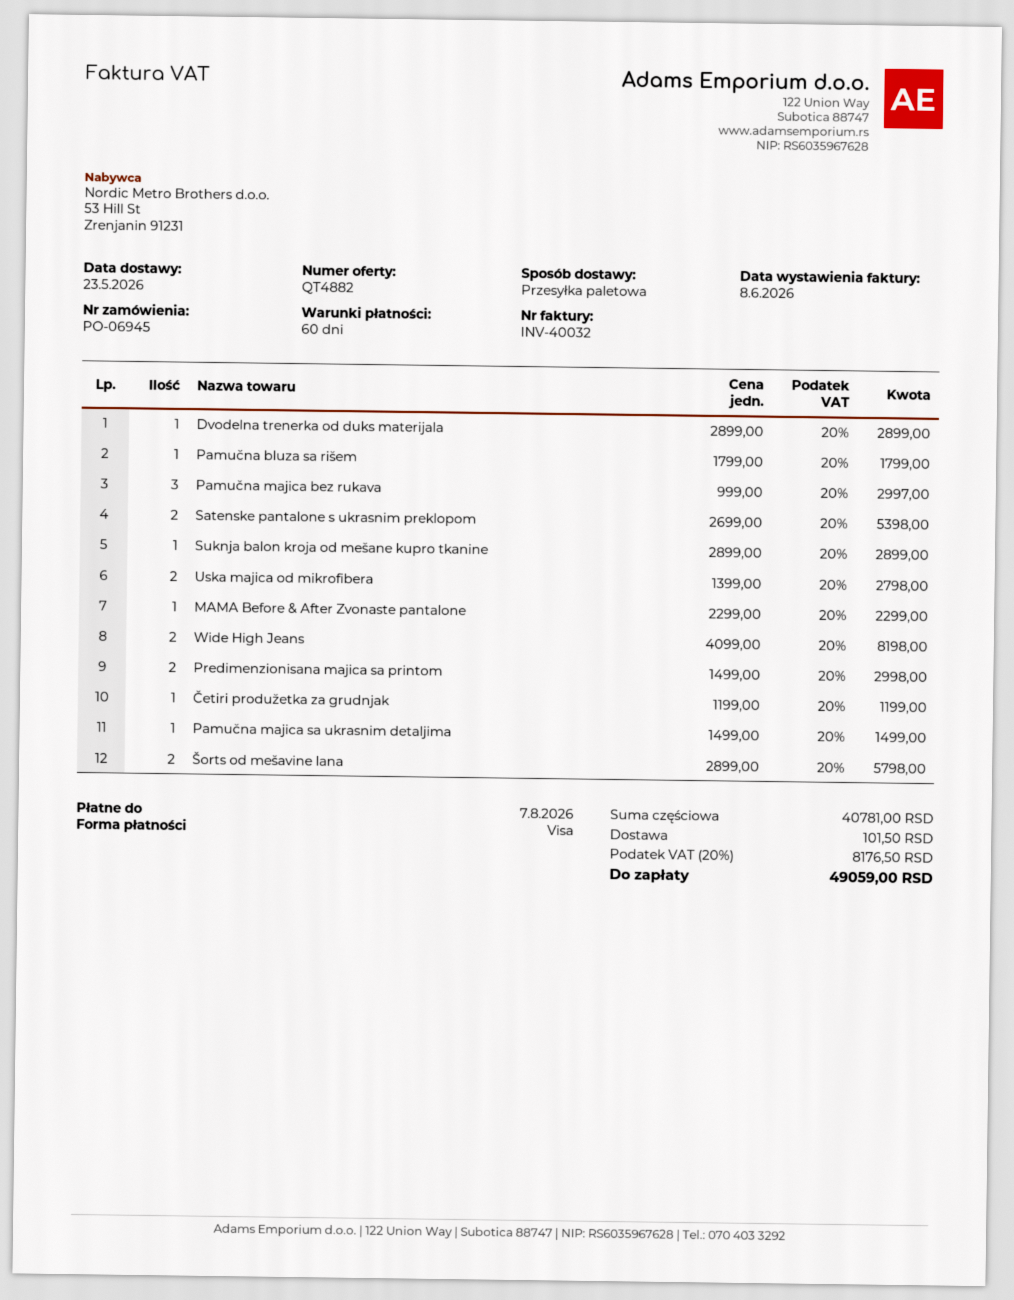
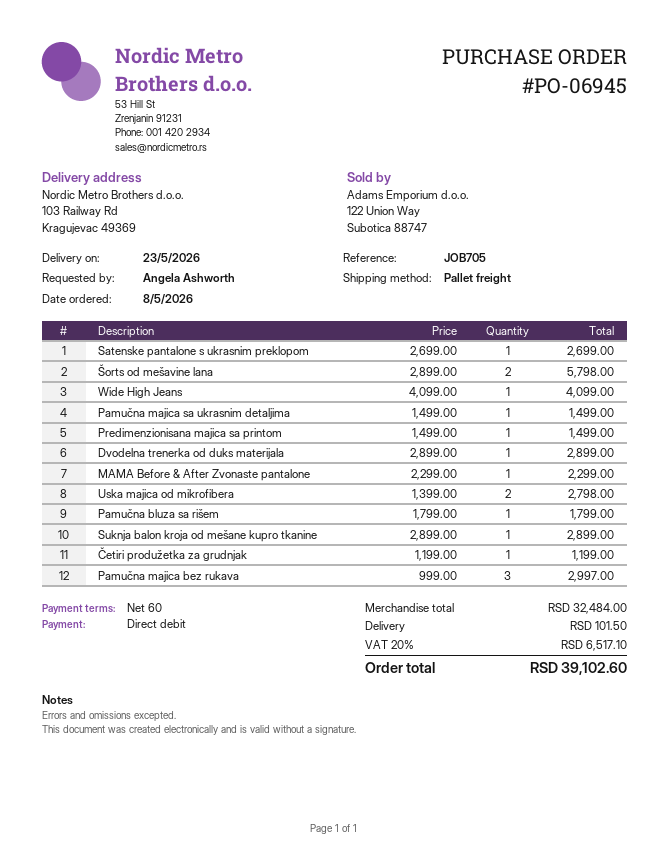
payment method: Visa -> direct debit
Satenske pantalone s ukrasnim preklopom: 2 x 2699.00 = 5398.00 -> 1 x 2699.00 = 2699.00
Wide High Jeans: 2 x 4099.00 = 8198.00 -> 1 x 4099.00 = 4099.00
Predimenzionisana majica sa printom: 2 x 1499.00 = 2998.00 -> 1 x 1499.00 = 1499.00
subtotal: 40781.00 -> 32484.00
tax: 20% = 8176.50 -> 20% = 6517.10
total: 49059.00 -> 39102.60

